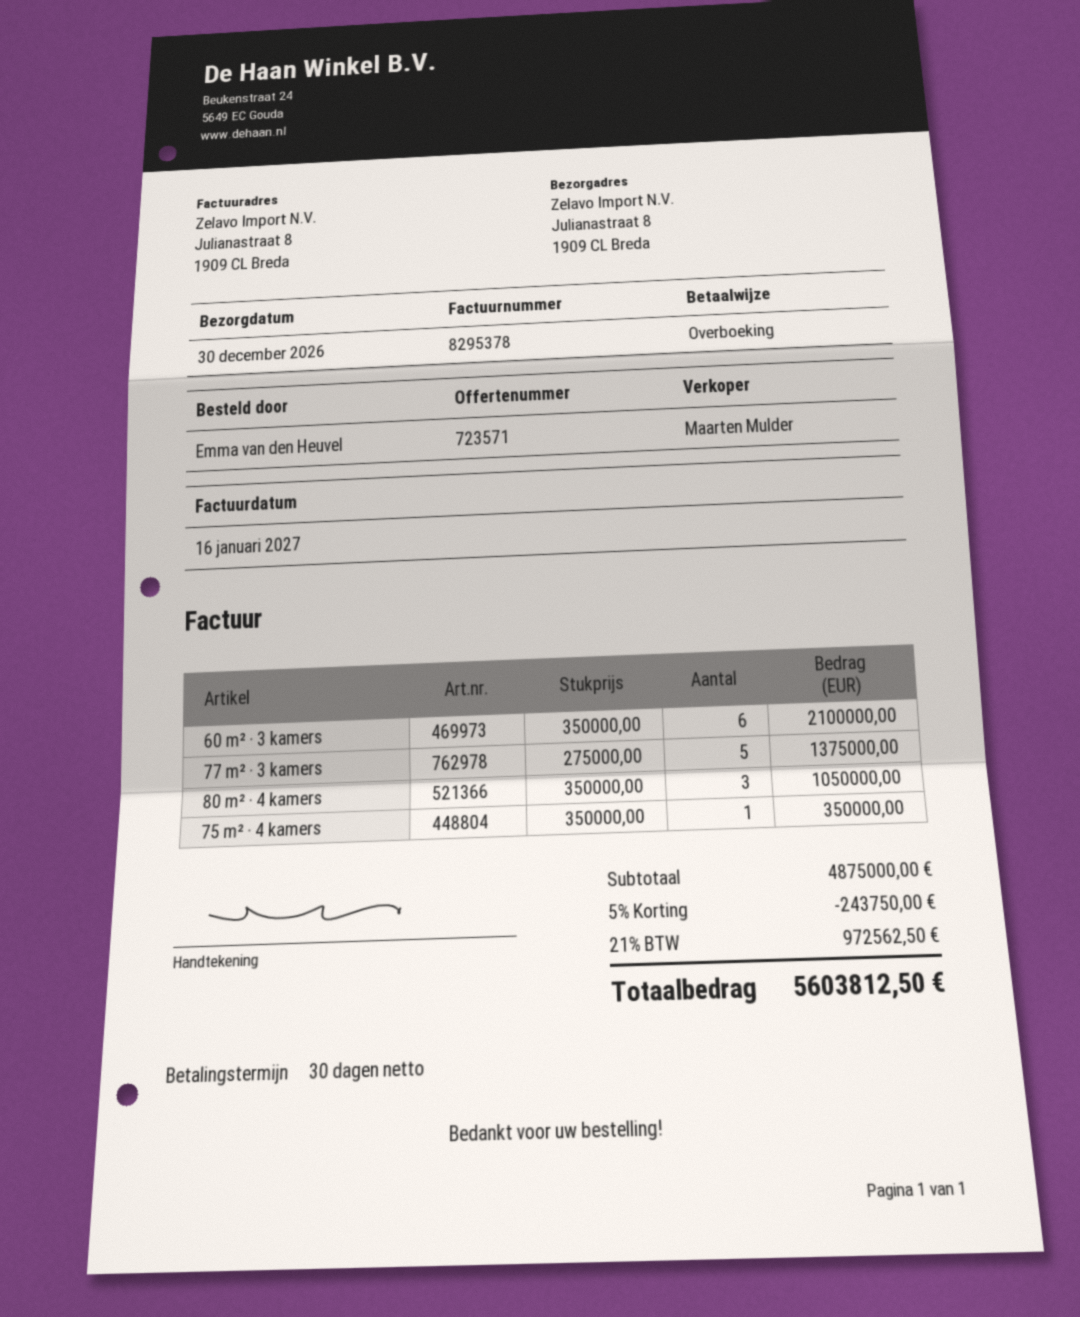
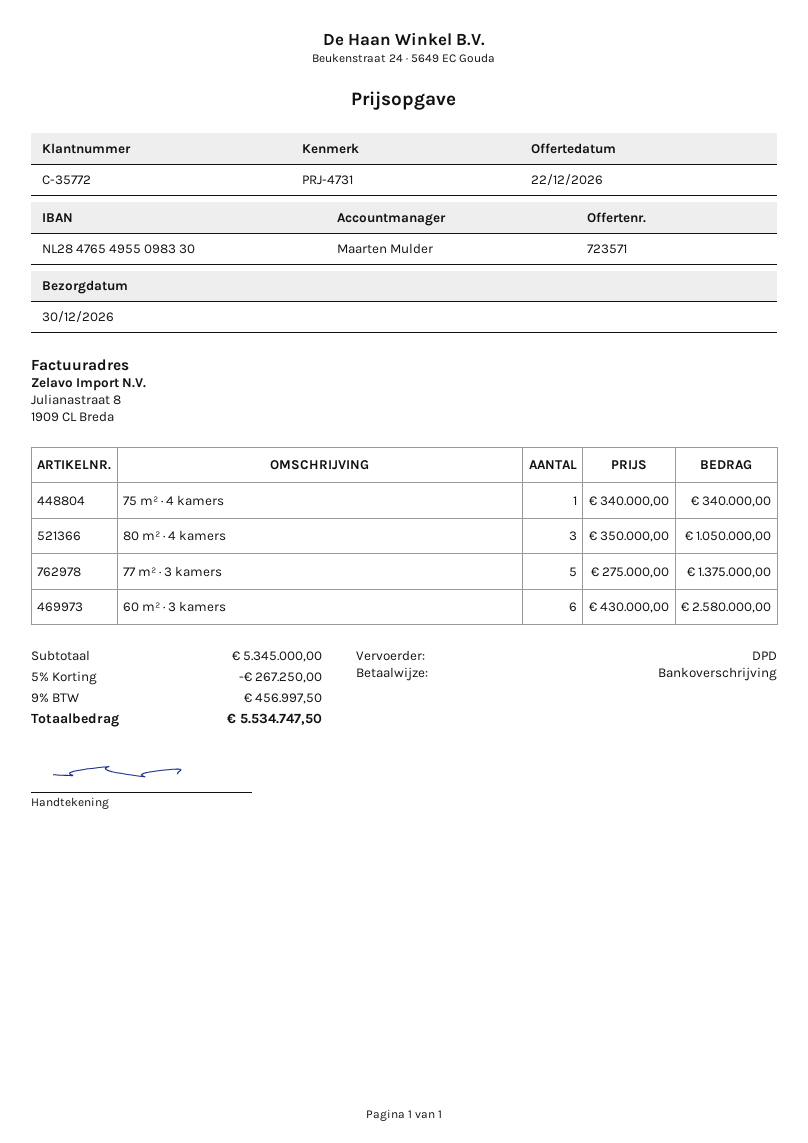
60 m² · 3 kamers: 6 x 350000.00 = 2100000.00 -> 6 x 430000.00 = 2580000.00
75 m² · 4 kamers: 1 x 350000.00 = 350000.00 -> 1 x 340000.00 = 340000.00
subtotal: 4875000.00 -> 5345000.00
discount: 5% = 243750.00 -> 5% = 267250.00
tax: 21% = 972562.50 -> 9% = 456997.50
total: 5603812.50 -> 5534747.50

